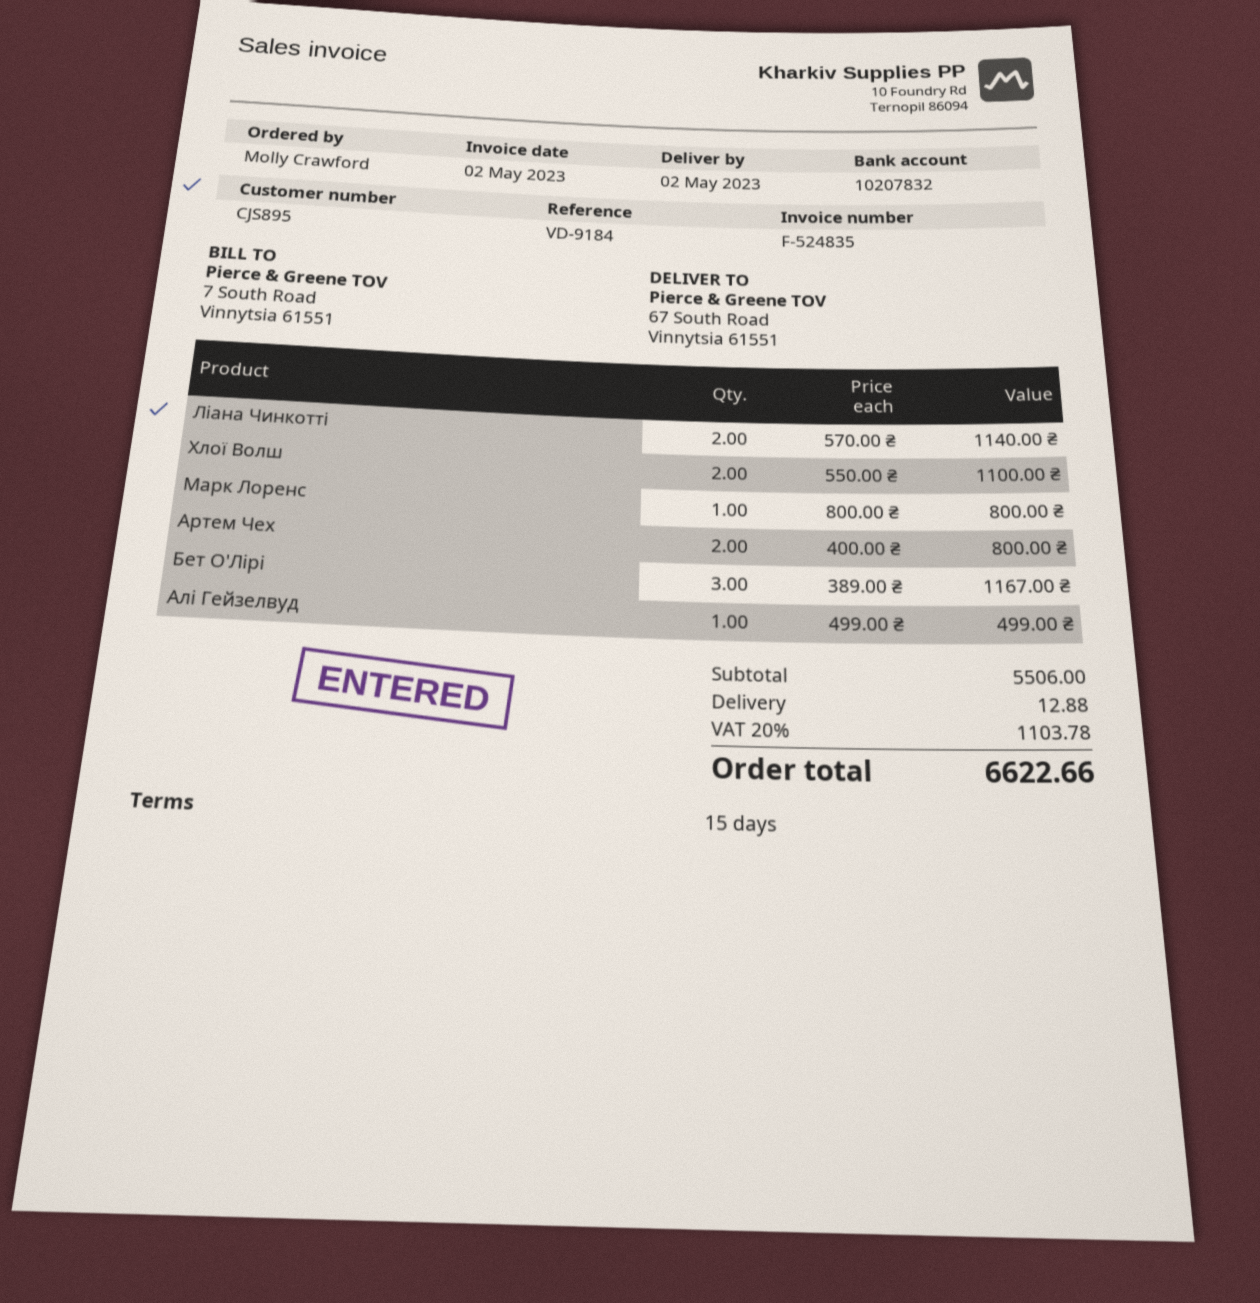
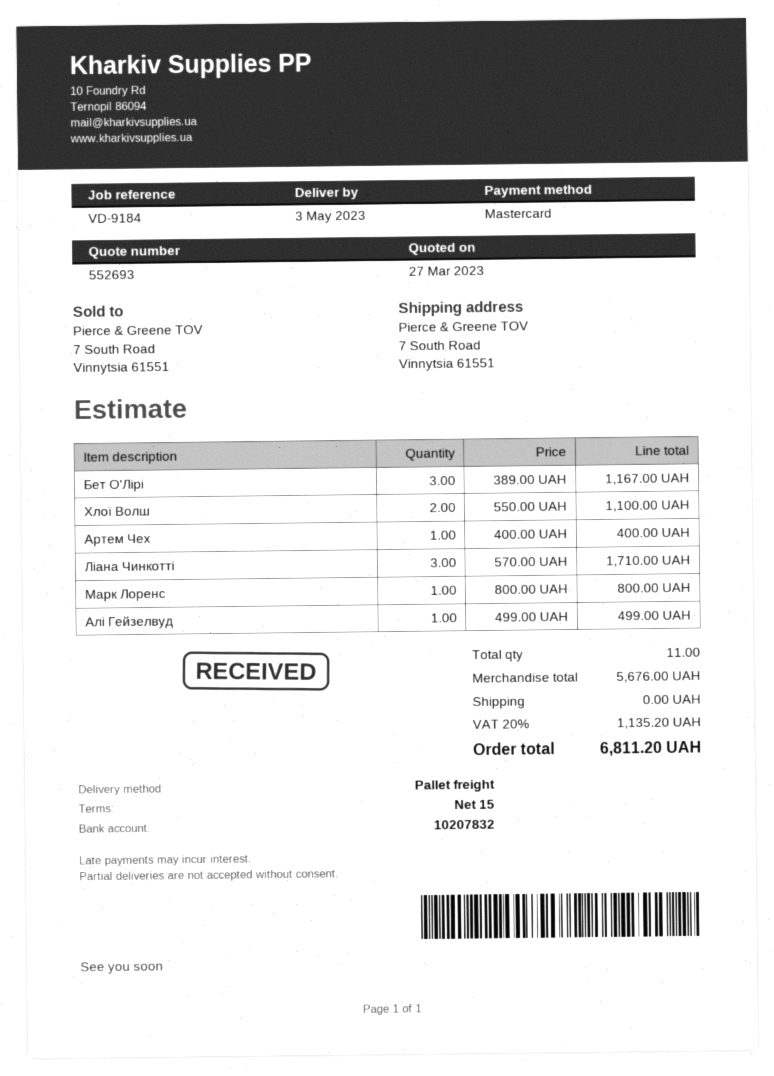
delivery date: 2023-05-02 -> 2023-05-03
ship to: 67 South Road, Vinnytsia 61551 -> 7 South Road, Vinnytsia 61551
Ліана Чинкотті: 2 x 570.00 = 1140.00 -> 3 x 570.00 = 1710.00
Артем Чех: 2 x 400.00 = 800.00 -> 1 x 400.00 = 400.00
subtotal: 5506.00 -> 5676.00
shipping: 12.88 -> 0.00
tax: 20% = 1103.78 -> 20% = 1135.20
total: 6622.66 -> 6811.20

